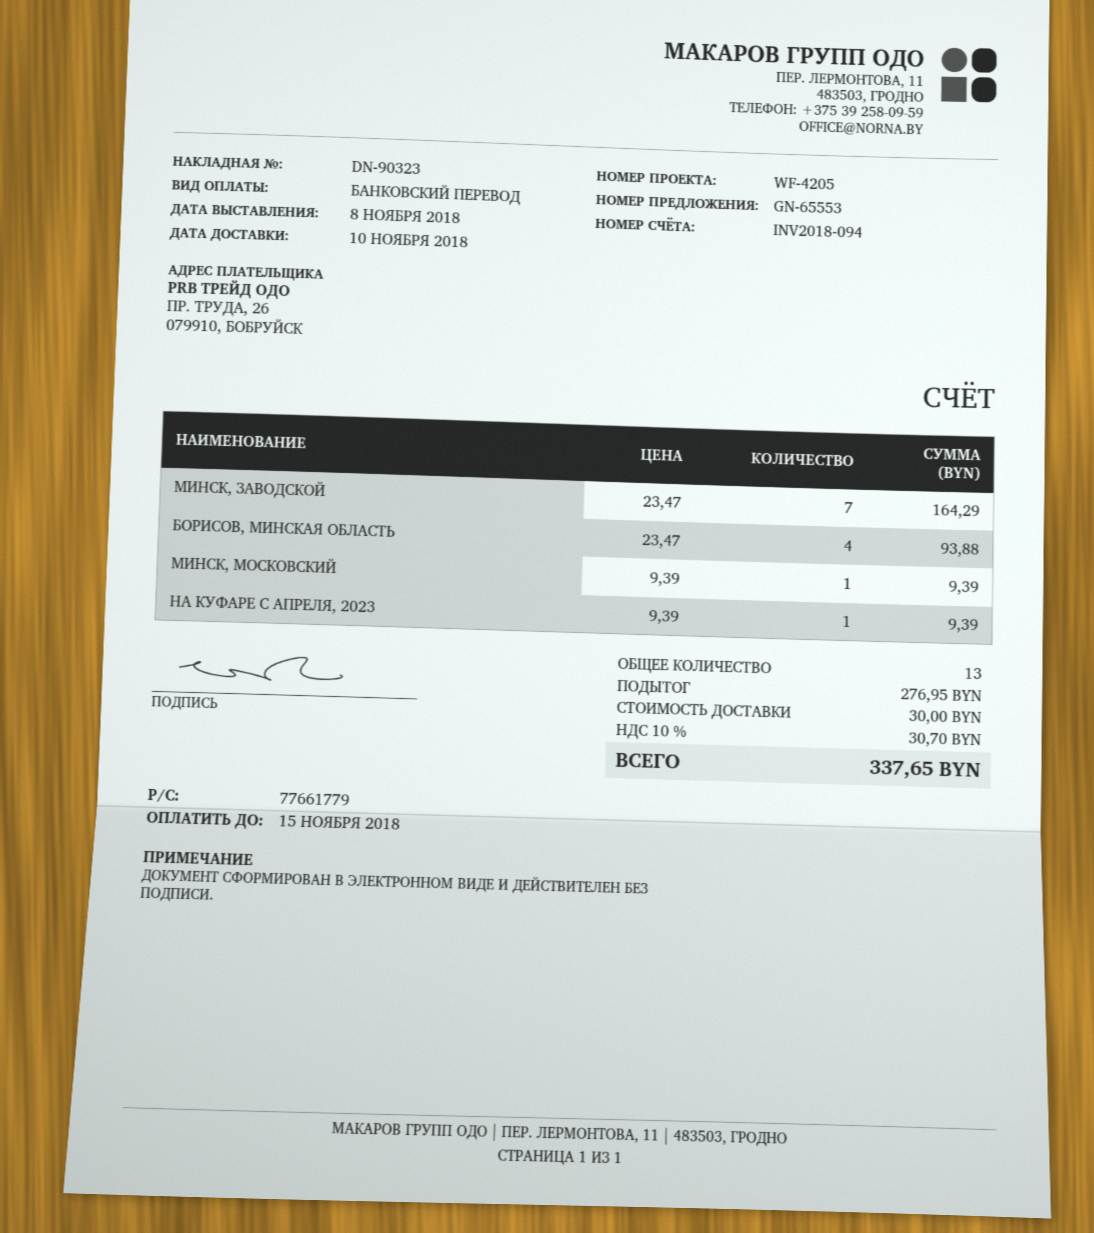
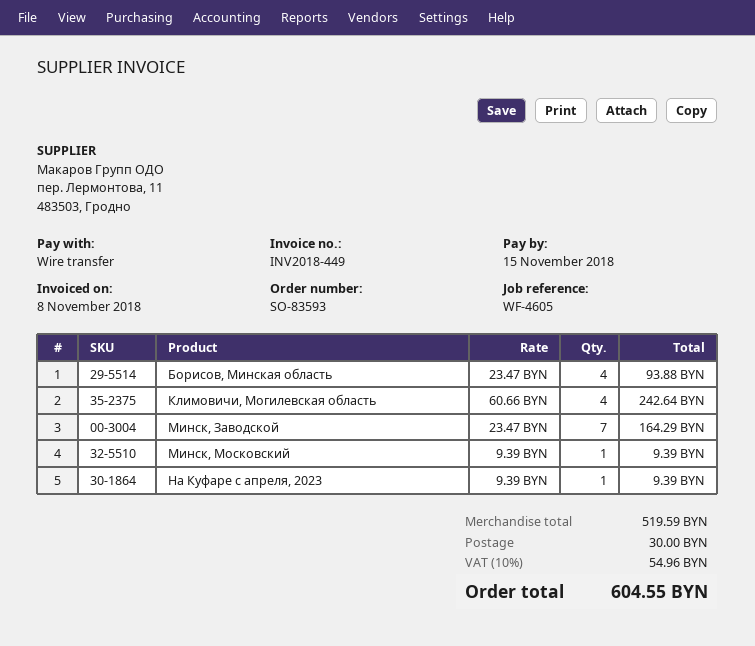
invoice number: INV2018-094 -> INV2018-449
reference: WF-4205 -> WF-4605
Климовичи, Могилевская область: none -> 4 x 60.66 = 242.64
subtotal: 276.95 -> 519.59
tax: 10% = 30.70 -> 10% = 54.96
total: 337.65 -> 604.55

